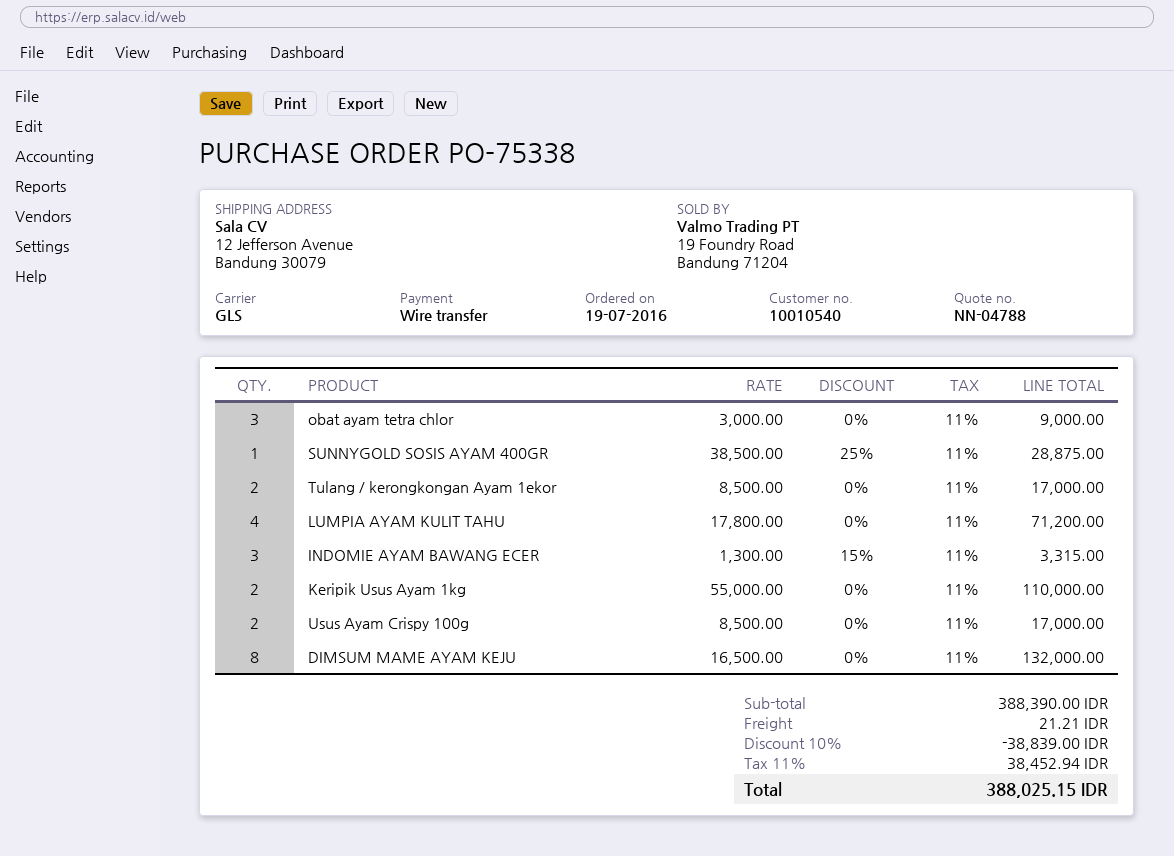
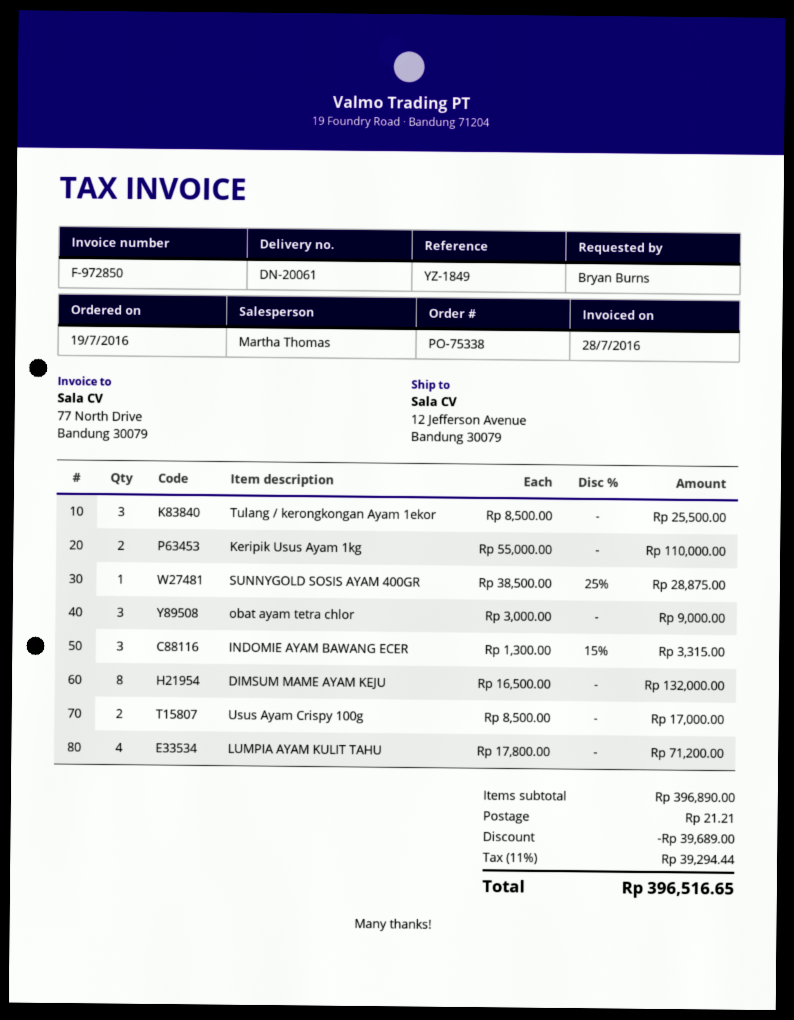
Tulang / kerongkongan Ayam 1ekor: 2 x 8500.00 = 17000.00 -> 3 x 8500.00 = 25500.00
subtotal: 388390.00 -> 396890.00
discount: 38839.00 -> 39689.00
tax: 11% = 38452.94 -> 11% = 39294.44
total: 388025.15 -> 396516.65

